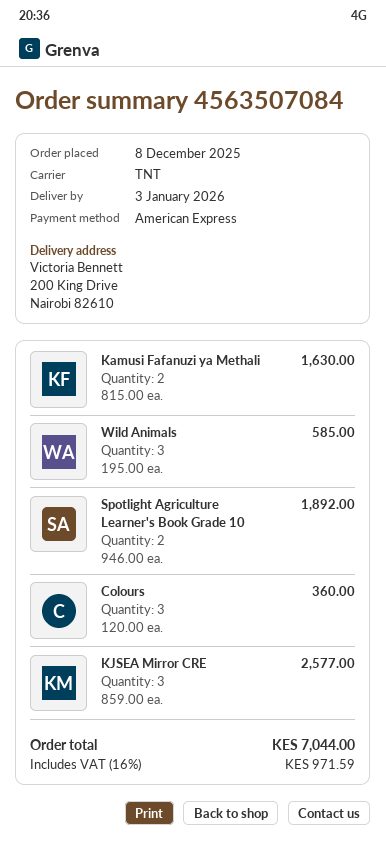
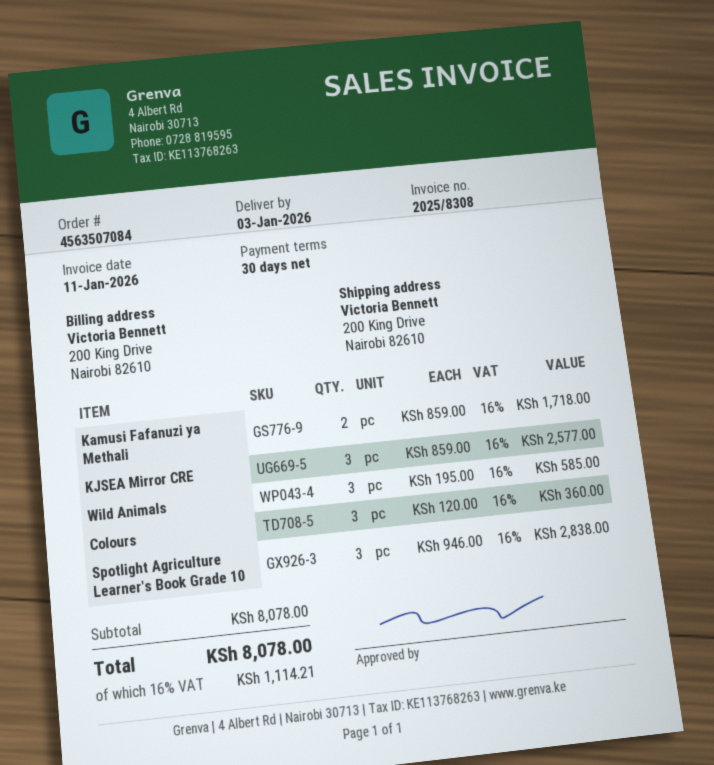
Kamusi Fafanuzi ya Methali: 2 x 815.00 = 1630.00 -> 2 x 859.00 = 1718.00
Spotlight Agriculture Learner's Book Grade 10: 2 x 946.00 = 1892.00 -> 3 x 946.00 = 2838.00
tax: 16% = 971.59 -> 16% = 1114.21
total: 7044.00 -> 8078.00

